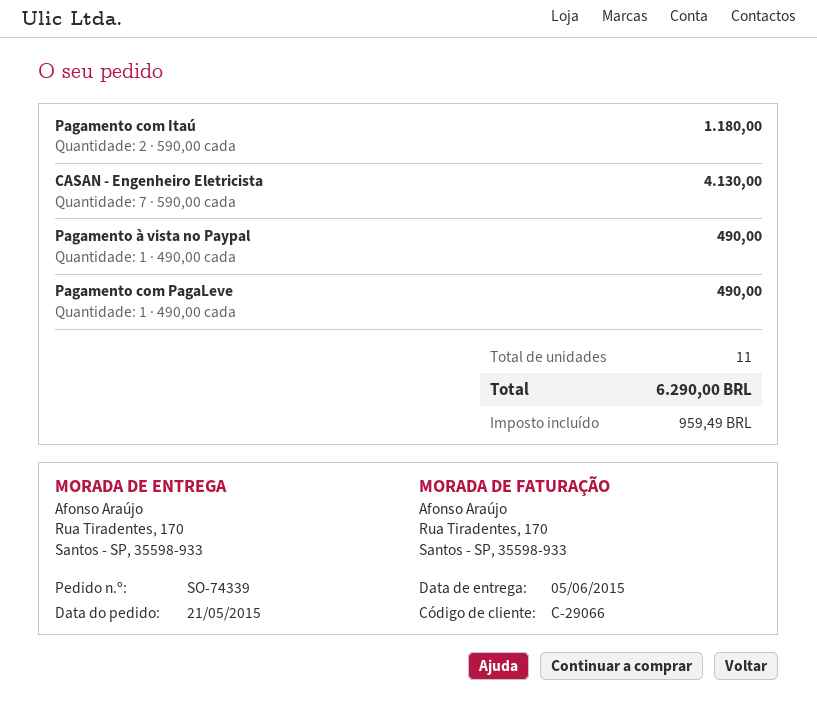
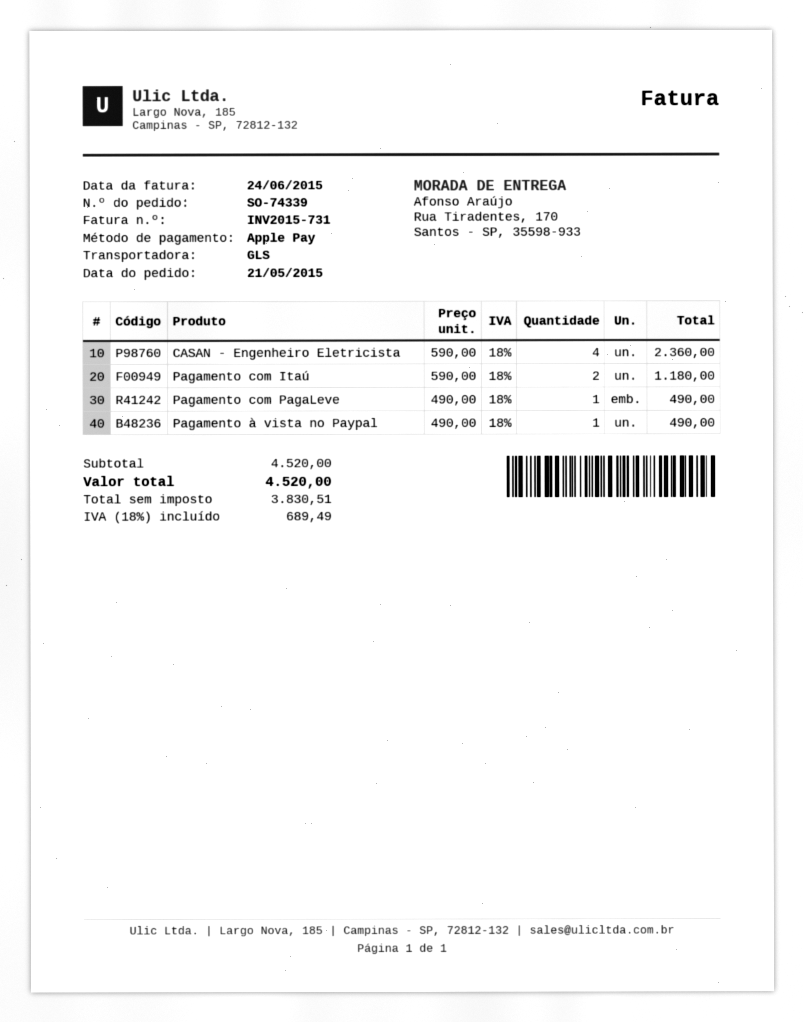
CASAN - Engenheiro Eletricista: 7 x 590.00 = 4130.00 -> 4 x 590.00 = 2360.00
tax: 959.49 -> 689.49
total: 6290.00 -> 4520.00

